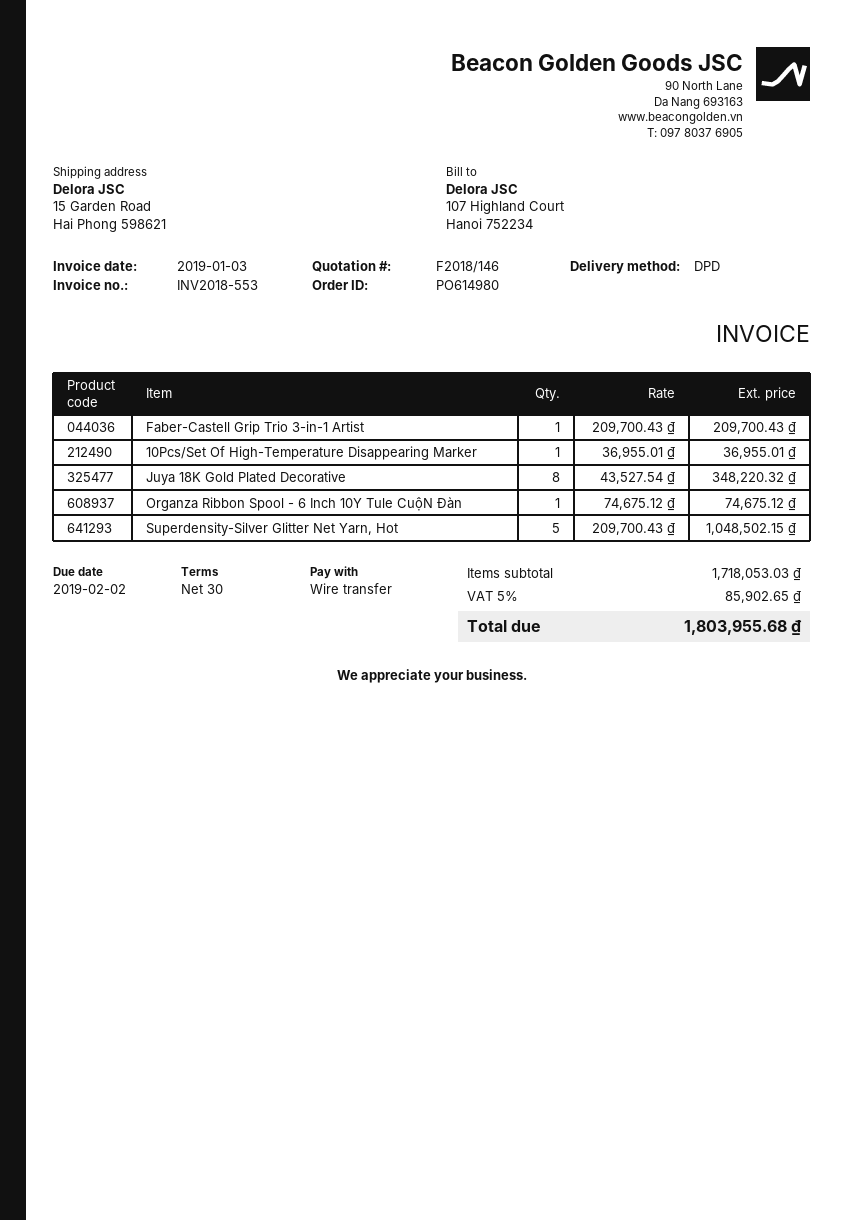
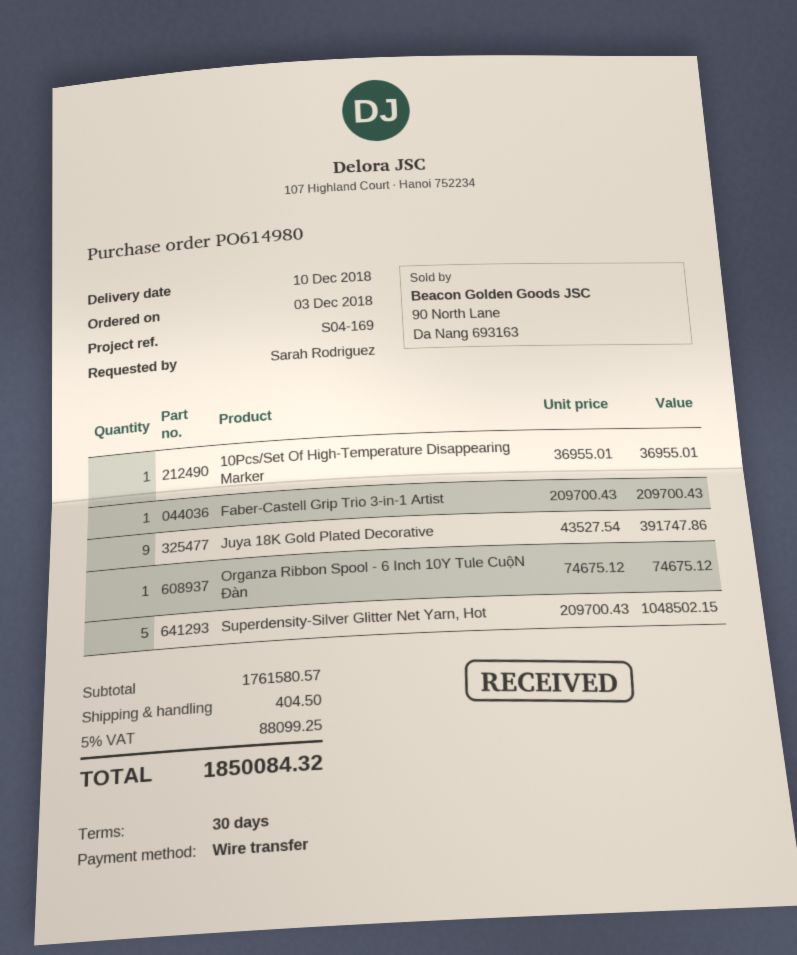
Juya 18K Gold Plated Decorative: 8 x 43527.54 = 348220.32 -> 9 x 43527.54 = 391747.86
subtotal: 1718053.03 -> 1761580.57
shipping: none -> 404.50
tax: 5% = 85902.65 -> 5% = 88099.25
total: 1803955.68 -> 1850084.32

